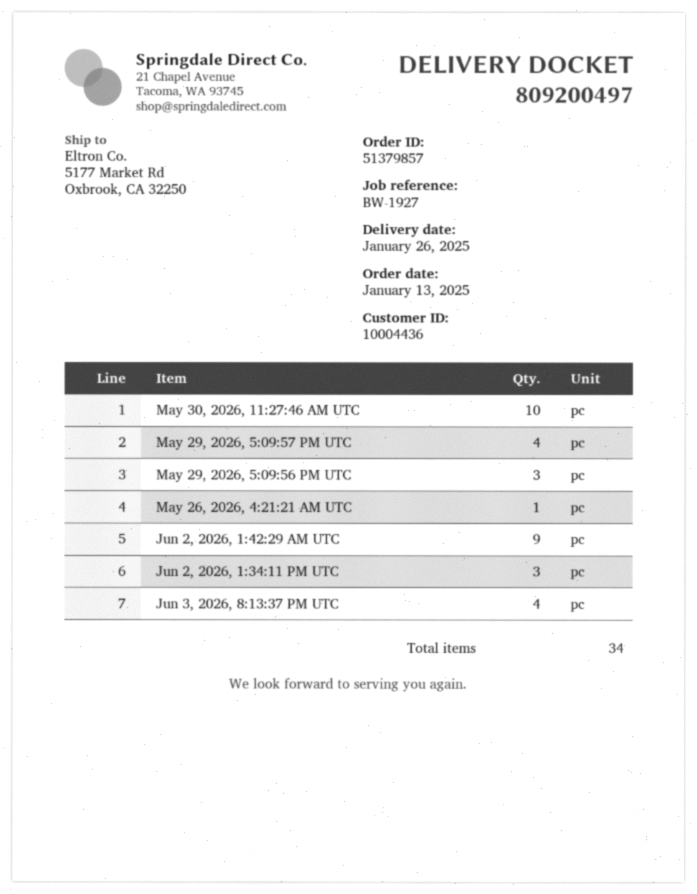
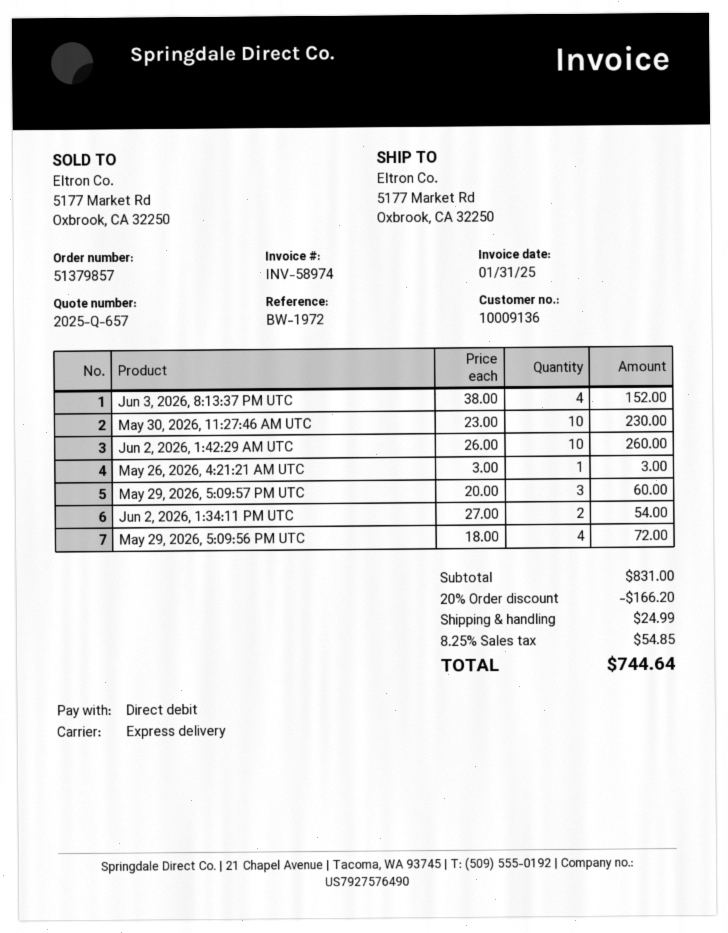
customer number: 10004436 -> 10009136
reference: BW-1927 -> BW-1972
May 29, 2026, 5:09:57 PM UTC: 4 -> 3
May 29, 2026, 5:09:56 PM UTC: 3 -> 4
Jun 2, 2026, 1:42:29 AM UTC: 9 -> 10
Jun 2, 2026, 1:34:11 PM UTC: 3 -> 2

